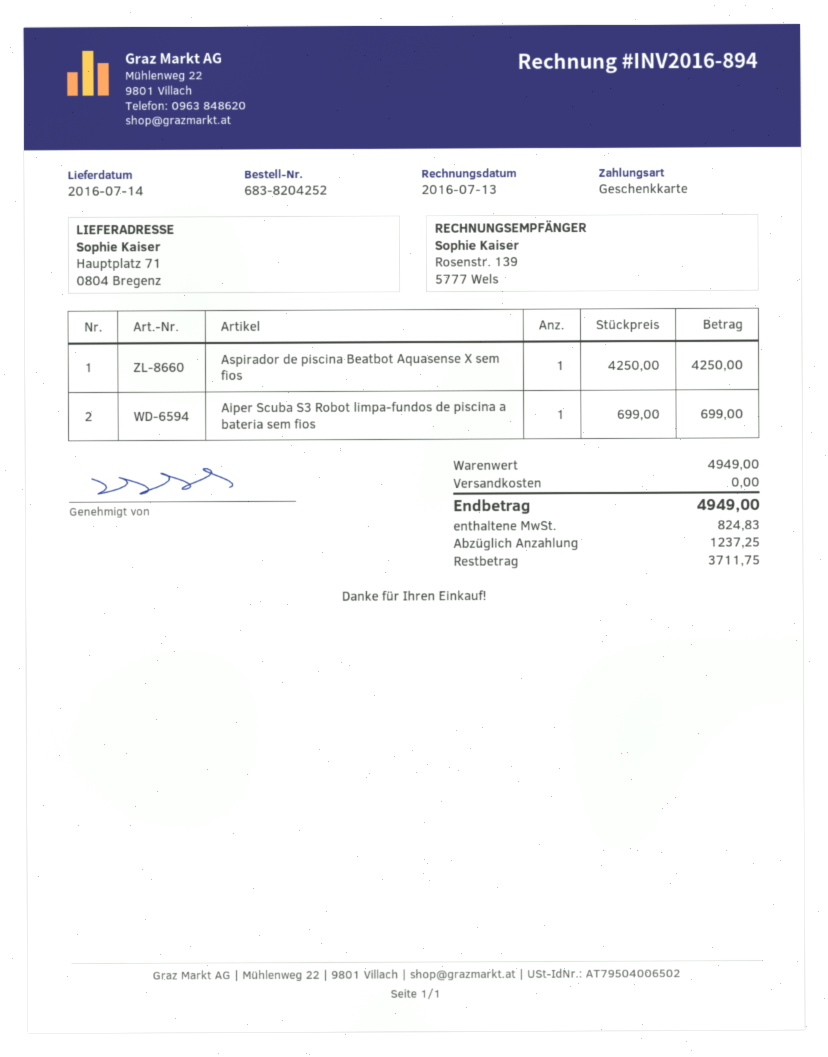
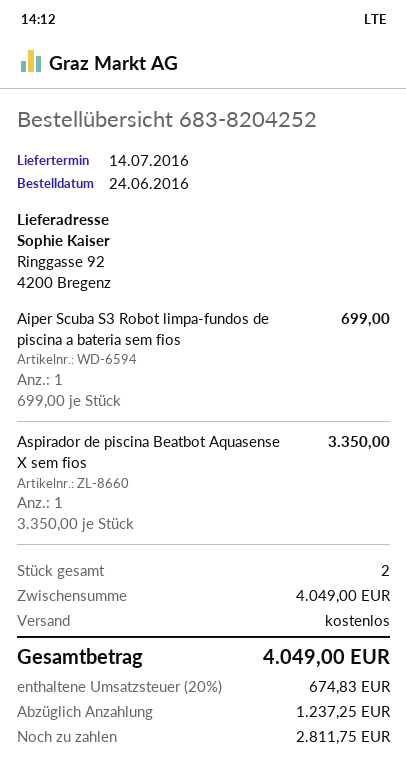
ship to: Hauptplatz 71, 0804 Bregenz -> Ringgasse 92, 4200 Bregenz
Aspirador de piscina Beatbot Aquasense X sem fios: 1 x 4250.00 = 4250.00 -> 1 x 3350.00 = 3350.00
subtotal: 4949.00 -> 4049.00
tax: 824.83 -> 674.83
total: 4949.00 -> 4049.00
balance: 3711.75 -> 2811.75

